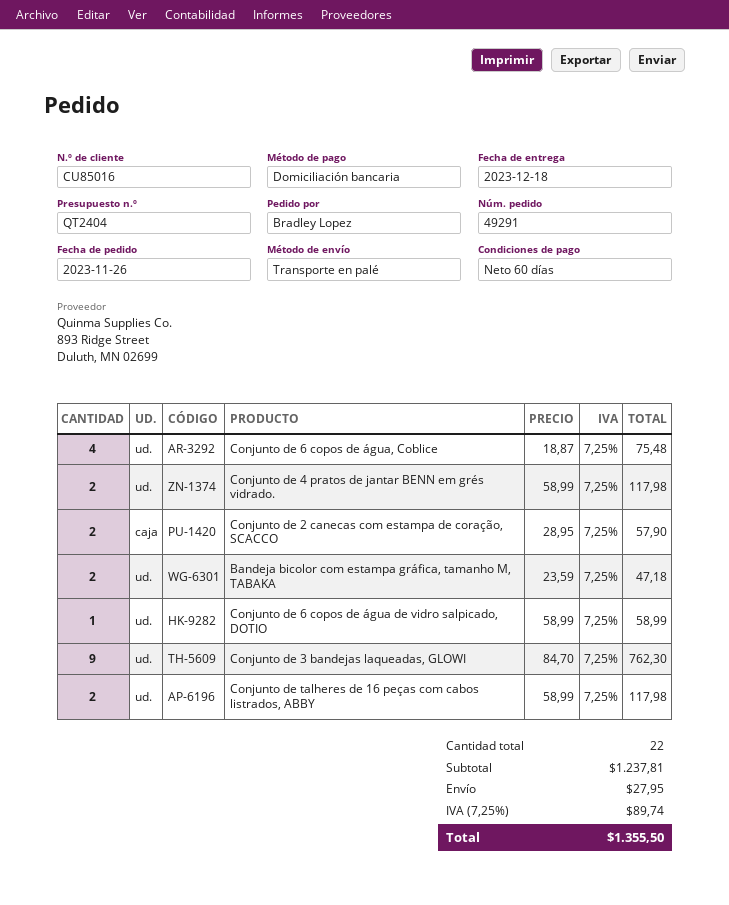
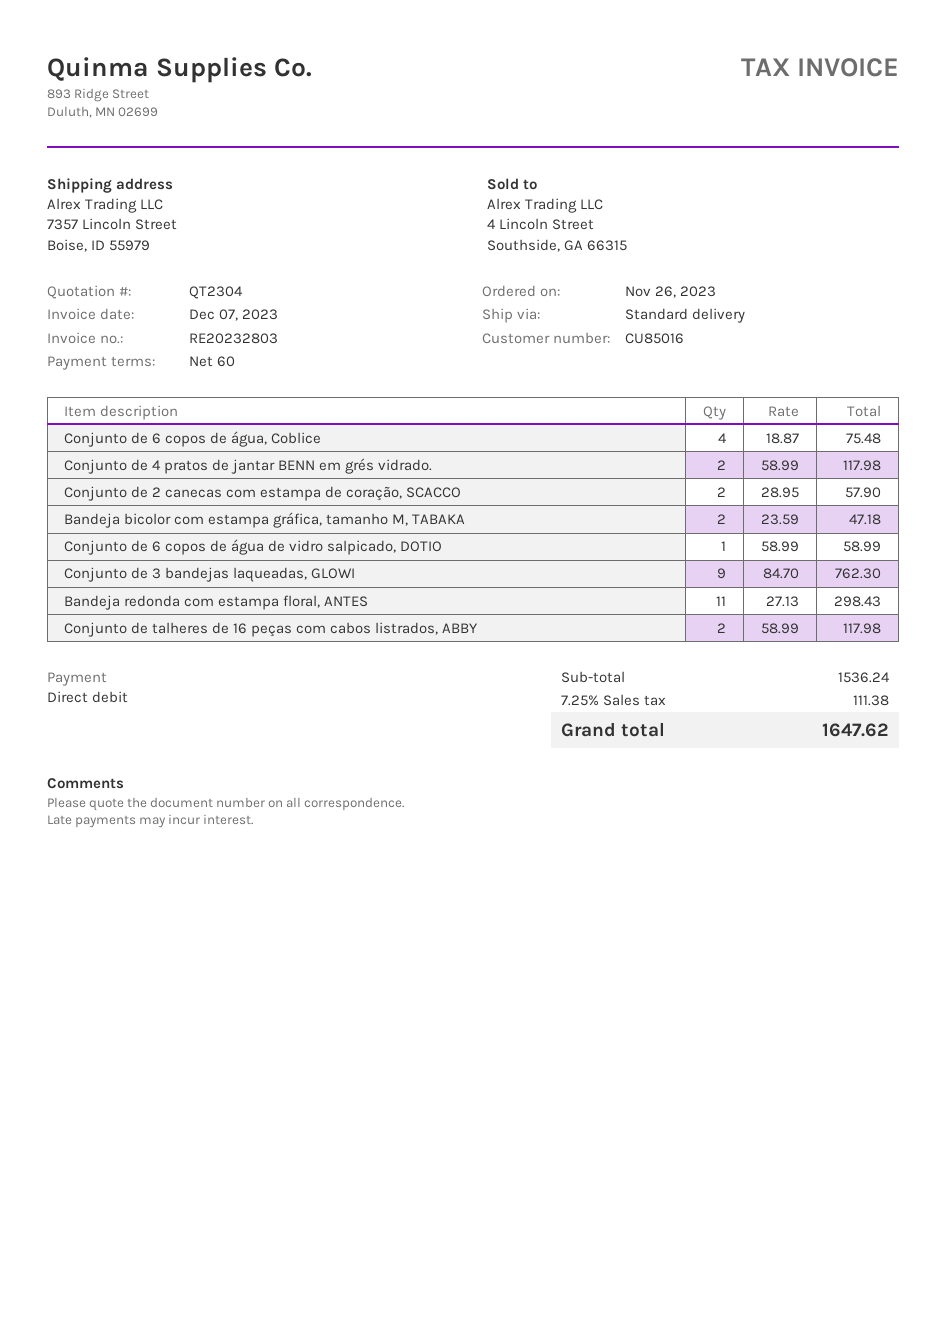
quote number: QT2404 -> QT2304
shipping method: pallet freight -> standard
Bandeja redonda com estampa floral, ANTES: none -> 11 x 27.13 = 298.43
subtotal: 1237.81 -> 1536.24
shipping: 27.95 -> none
tax: 7.25% = 89.74 -> 7.25% = 111.38
total: 1355.50 -> 1647.62

